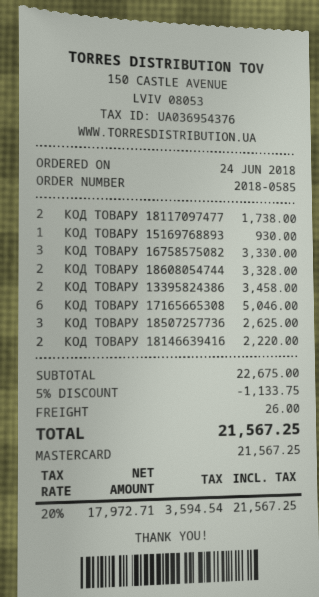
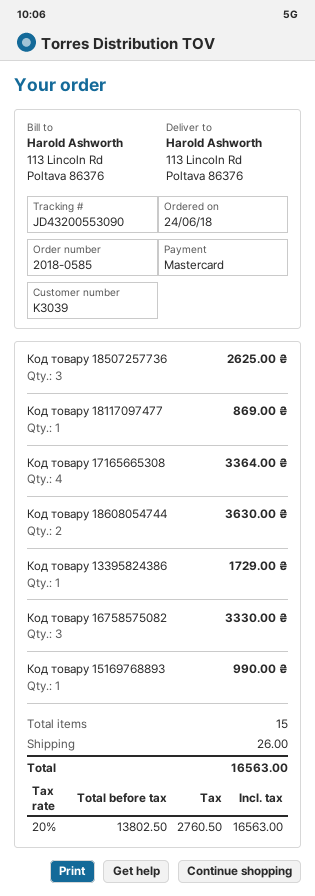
КОД ТОВАРУ 18117097477: 2 for 1738.00 -> 1 for 869.00
КОД ТОВАРУ 15169768893: 1 for 930.00 -> 1 for 990.00
КОД ТОВАРУ 18608054744: 2 for 3328.00 -> 2 for 3630.00
КОД ТОВАРУ 13395824386: 2 for 3458.00 -> 1 for 1729.00
КОД ТОВАРУ 17165665308: 6 for 5046.00 -> 4 for 3364.00
КОД ТОВАРУ 18146639416: 2 for 2220.00 -> none
discount: 5% = 1133.75 -> none
net: 17972.71 -> 13802.50
tax: 20% = 3594.54 -> 20% = 2760.50
total: 21567.25 -> 16563.00

